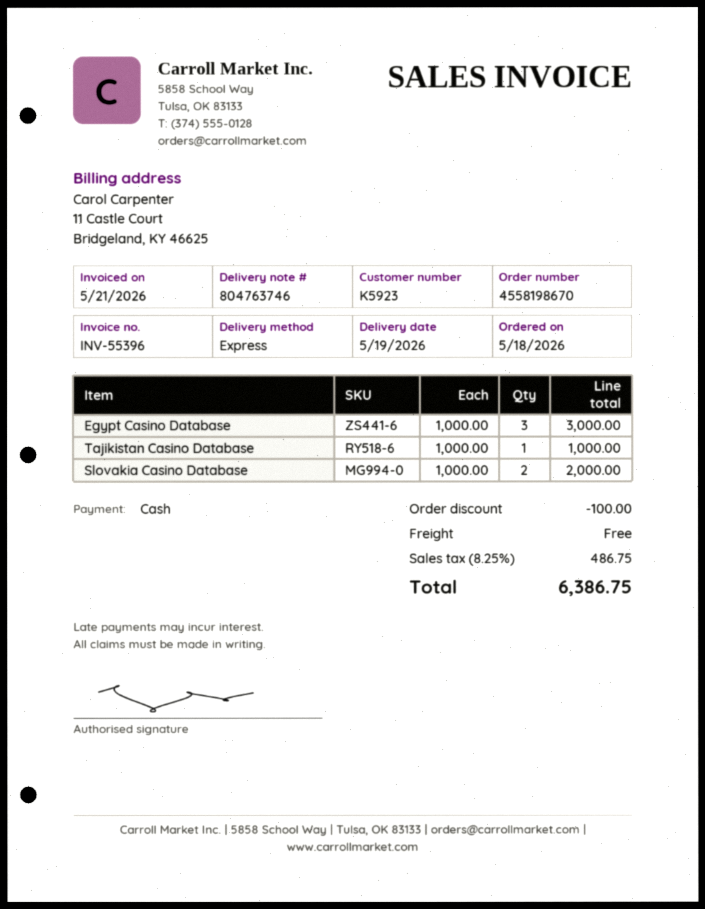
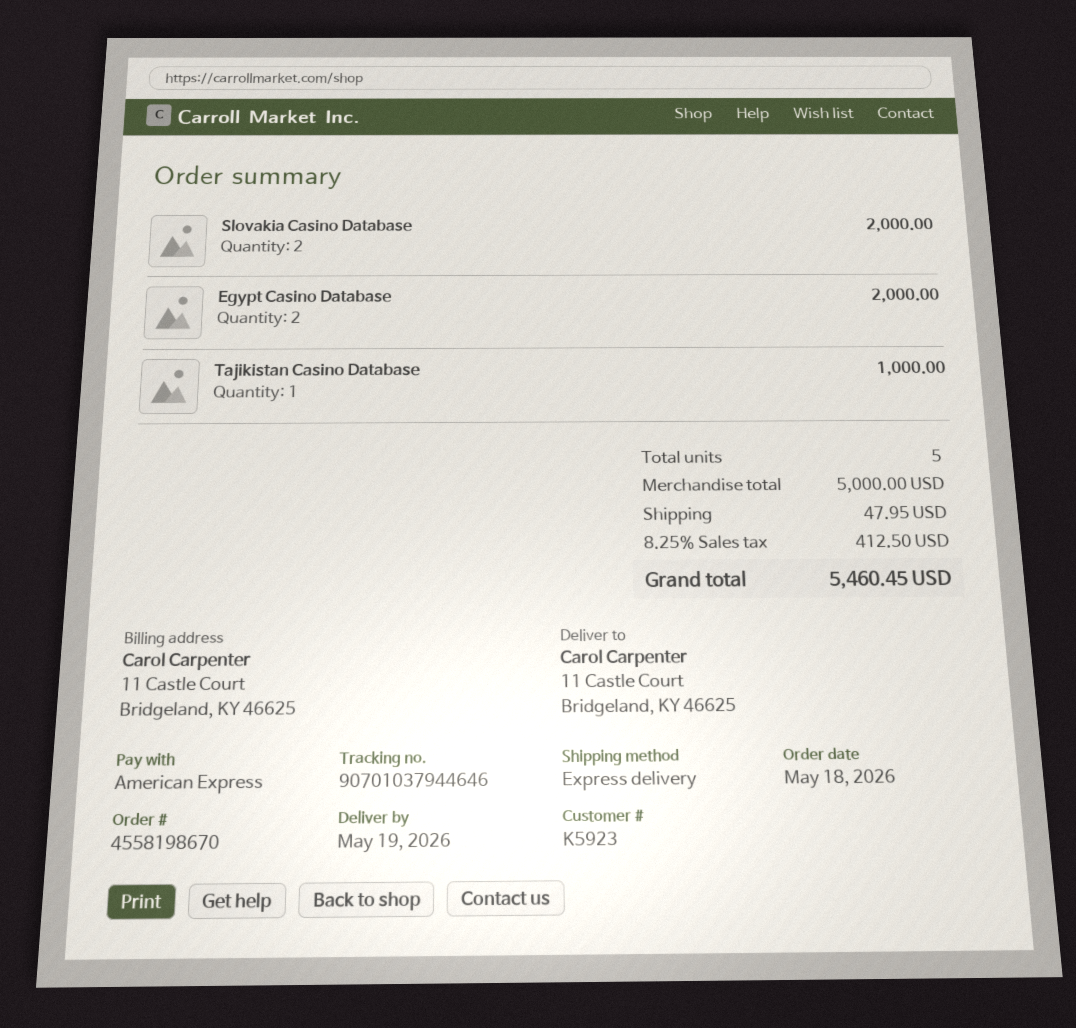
payment method: cash -> American Express
Egypt Casino Database: 3 for 3000.00 -> 2 for 2000.00
discount: 100.00 -> none
shipping: 0.00 -> 47.95
tax: 8.25% = 486.75 -> 8.25% = 412.50
total: 6386.75 -> 5460.45

